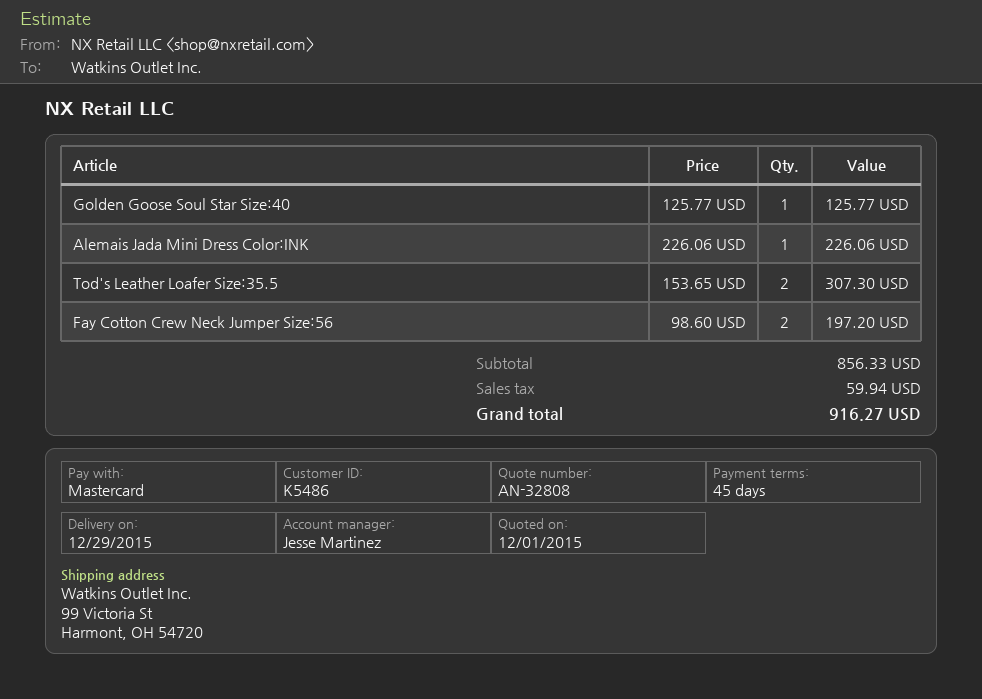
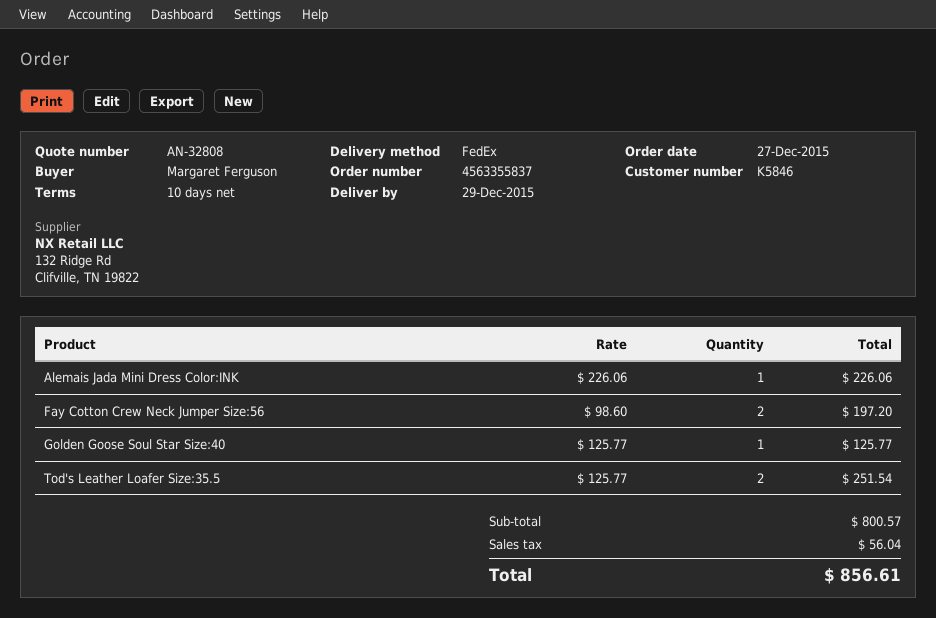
payment terms: 45 days -> 10 days
customer number: K5486 -> K5846
Tod's Leather Loafer Size:35.5: 2 x 153.65 = 307.30 -> 2 x 125.77 = 251.54
subtotal: 856.33 -> 800.57
tax: 59.94 -> 56.04
total: 916.27 -> 856.61

